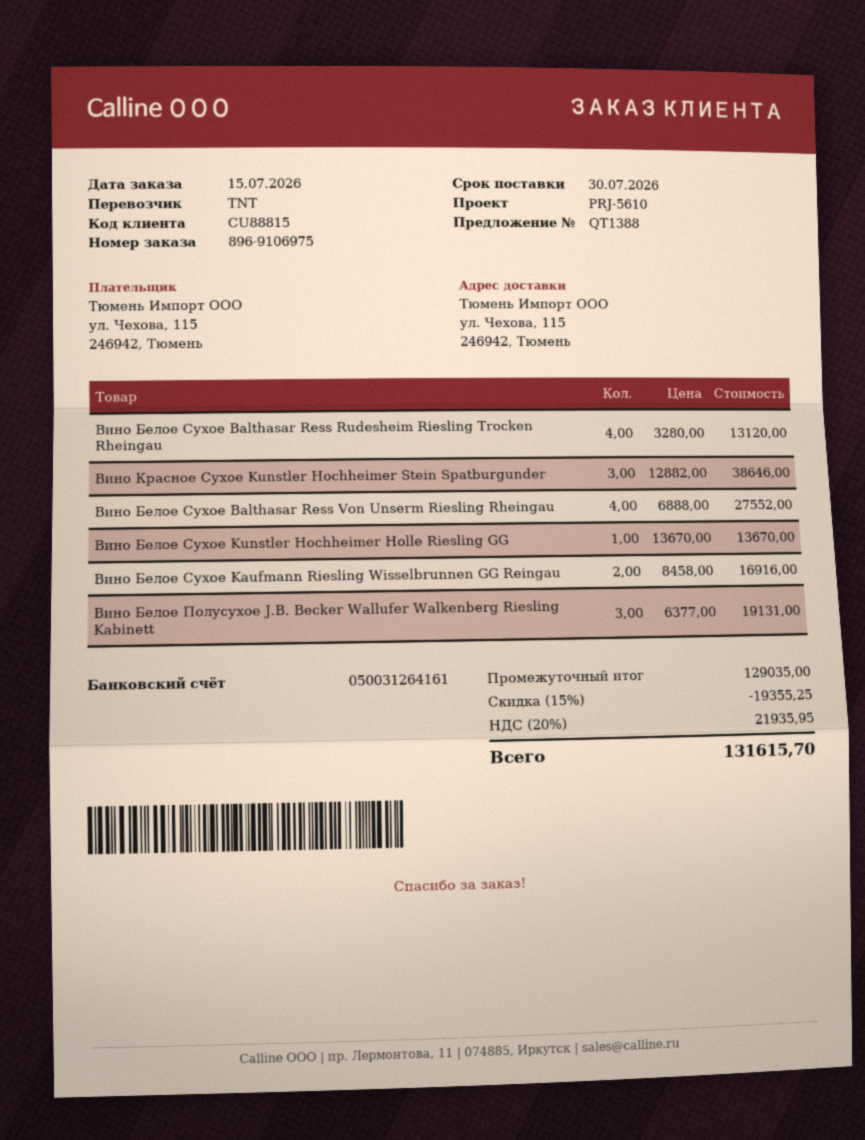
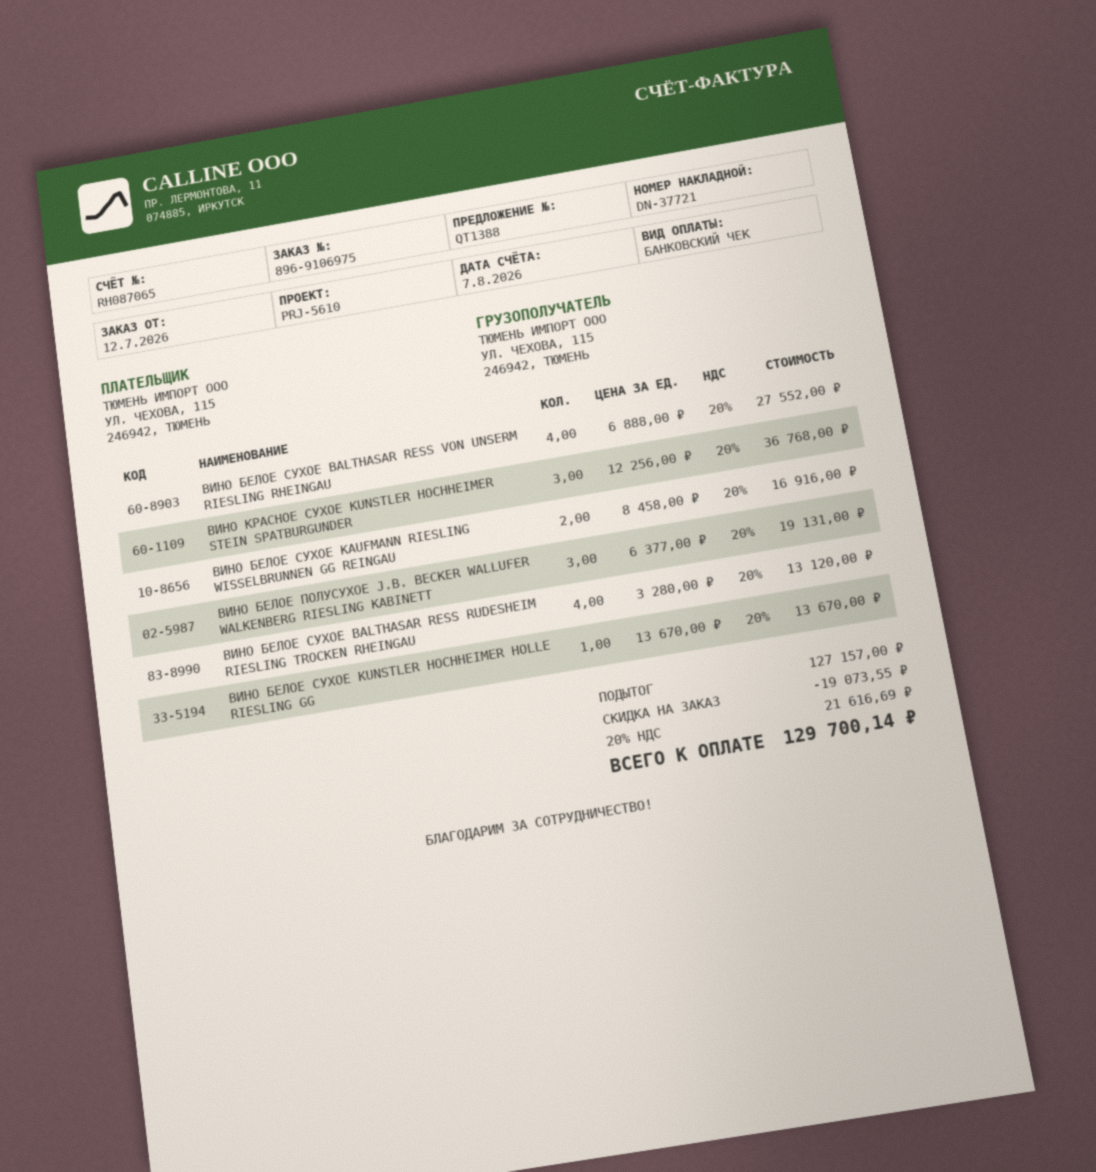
order date: 2026-07-15 -> 2026-07-12
Вино Красное Сухое Kunstler Hochheimer Stein Spatburgunder: 3 x 12882.00 = 38646.00 -> 3 x 12256.00 = 36768.00
subtotal: 129035.00 -> 127157.00
discount: 19355.25 -> 19073.55
tax: 20% = 21935.95 -> 20% = 21616.69
total: 131615.70 -> 129700.14

